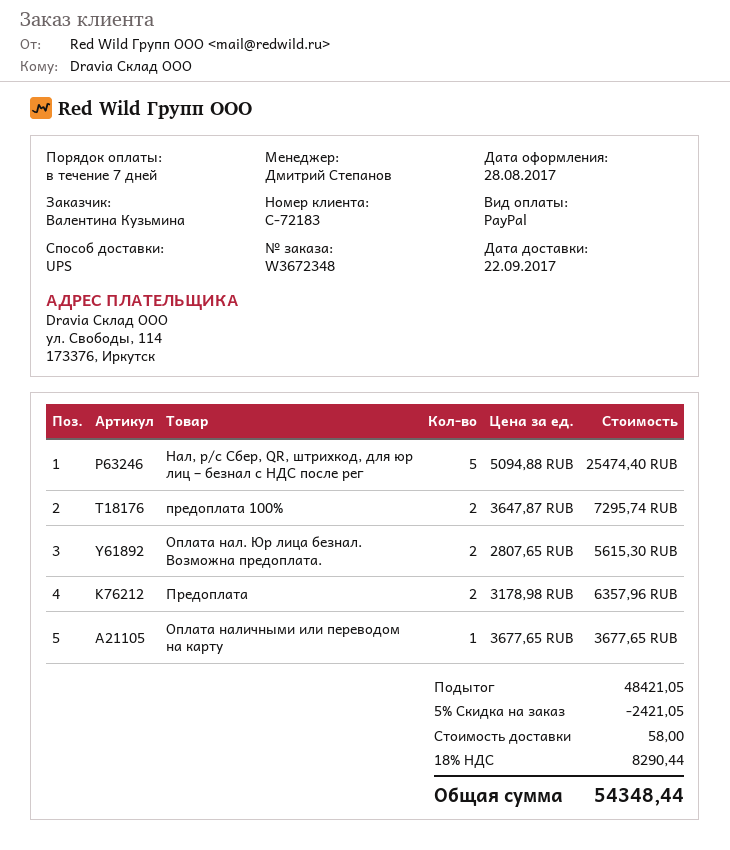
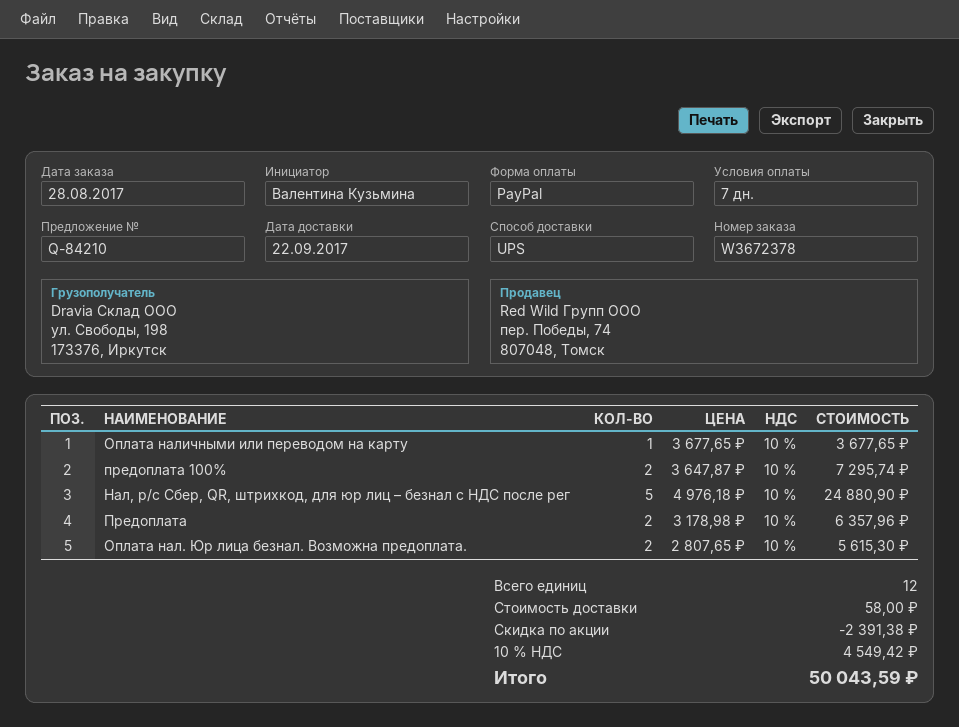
order number: W3672348 -> W3672378
Нал, р/с Сбер, QR, штрихкод, для юр лиц – безнал с НДС после рег: 5 x 5094.88 = 25474.40 -> 5 x 4976.18 = 24880.90
discount: 2421.05 -> 2391.38
tax: 18% = 8290.44 -> 10% = 4549.42
total: 54348.44 -> 50043.59

